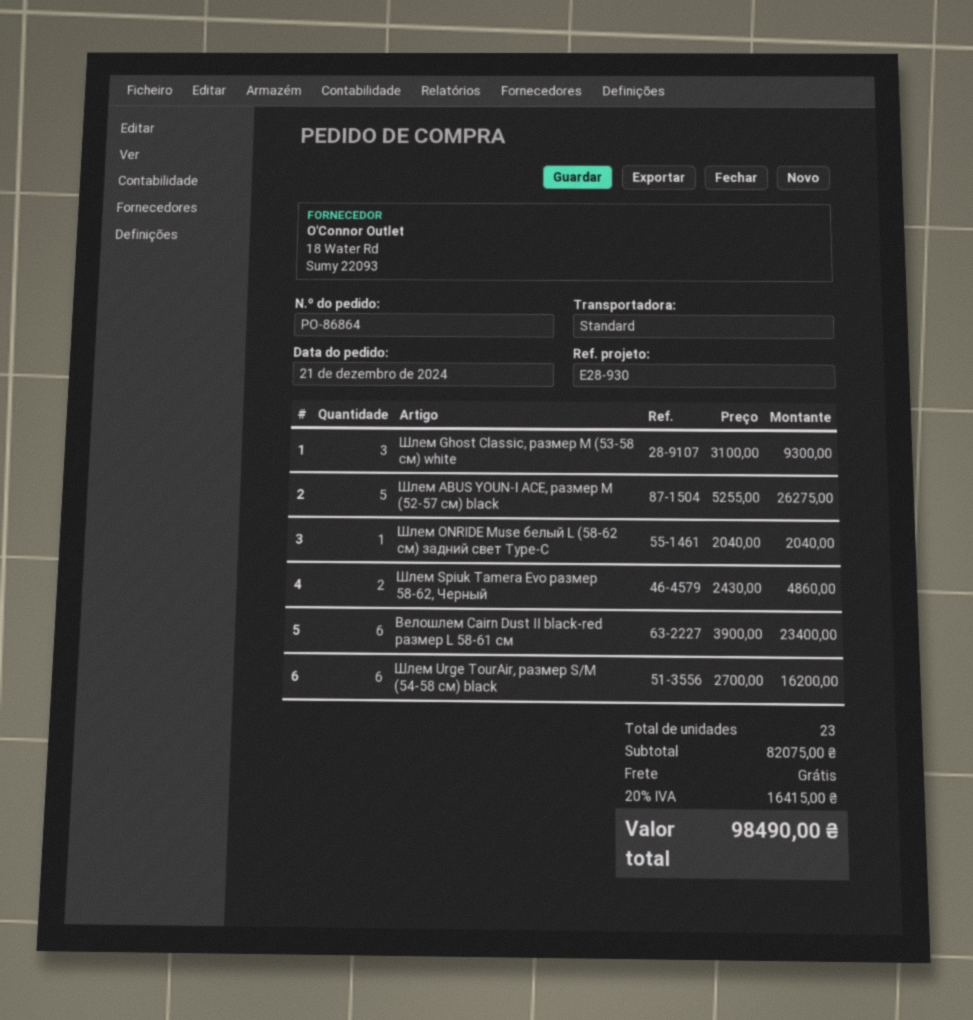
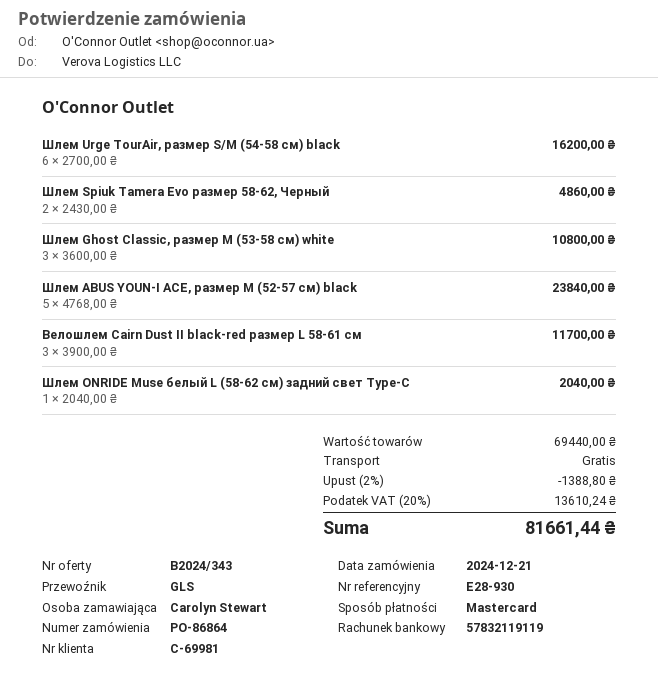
shipping method: standard -> GLS
Шлем Ghost Classic, размер М (53-58 см) white: 3 x 3100.00 = 9300.00 -> 3 x 3600.00 = 10800.00
Шлем ABUS YOUN-I ACE, размер М (52-57 см) black: 5 x 5255.00 = 26275.00 -> 5 x 4768.00 = 23840.00
Велошлем Cairn Dust II black-red размер L 58-61 см: 6 x 3900.00 = 23400.00 -> 3 x 3900.00 = 11700.00
subtotal: 82075.00 -> 69440.00
discount: none -> 2% = 1388.80
tax: 20% = 16415.00 -> 20% = 13610.24
total: 98490.00 -> 81661.44

